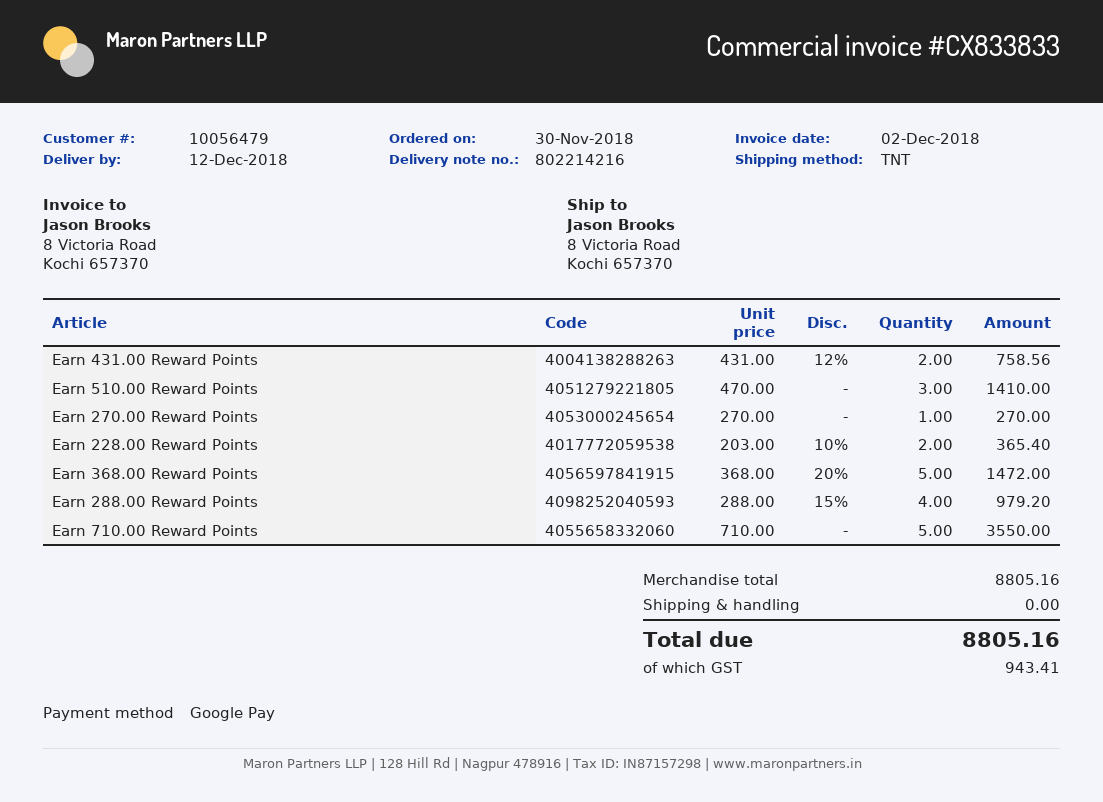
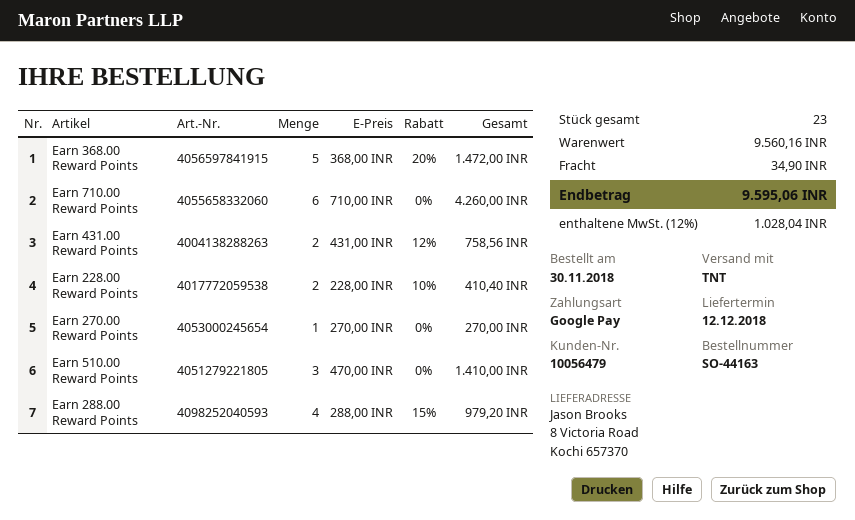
Earn 228.00 Reward Points: 2 x 203.00 - 10% = 365.40 -> 2 x 228.00 - 10% = 410.40
Earn 710.00 Reward Points: 5 x 710.00 = 3550.00 -> 6 x 710.00 = 4260.00
subtotal: 8805.16 -> 9560.16
shipping: 0.00 -> 34.90
tax: 943.41 -> 1028.04
total: 8805.16 -> 9595.06

